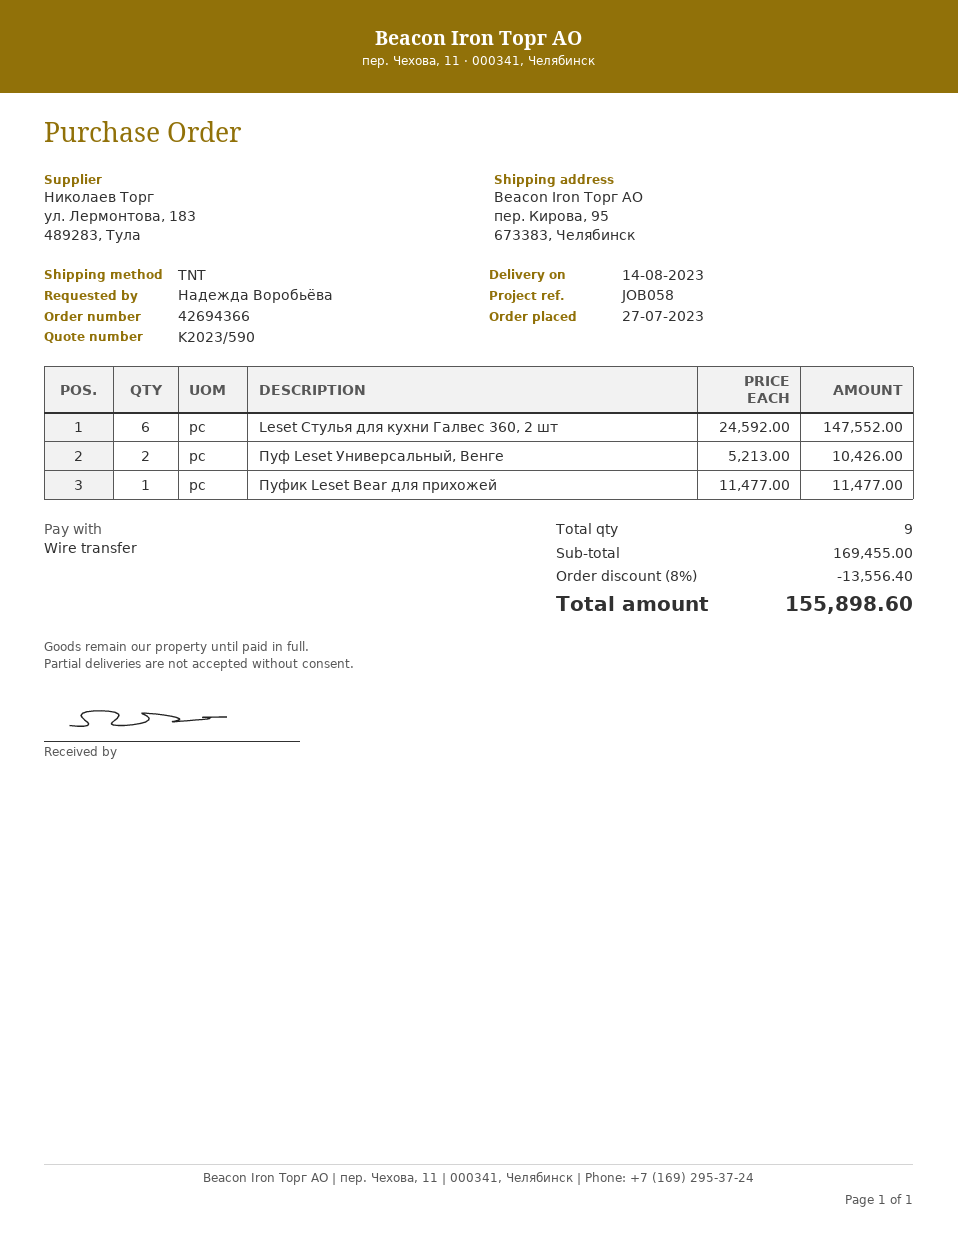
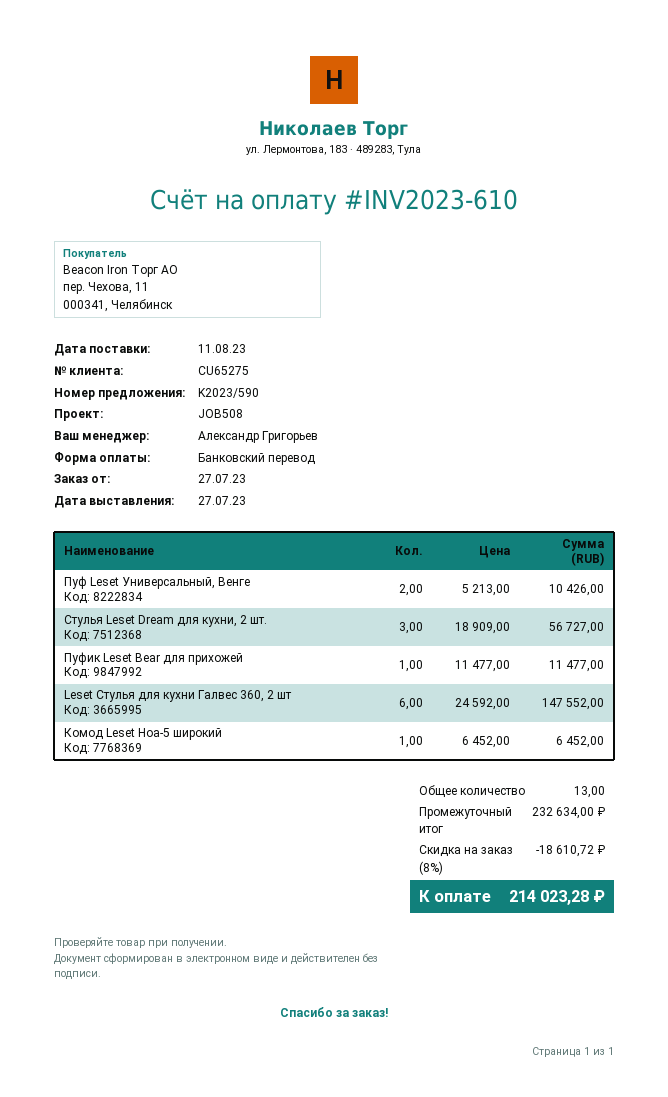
delivery date: 2023-08-14 -> 2023-08-11
reference: JOB058 -> JOB508
Стулья Leset Dream для кухни, 2 шт.: none -> 3 x 18909.00 = 56727.00
Комод Leset Ноа-5 широкий: none -> 1 x 6452.00 = 6452.00
total quantity: 9 -> 13
subtotal: 169455.00 -> 232634.00
discount: 8% = 13556.40 -> 8% = 18610.72
total: 155898.60 -> 214023.28

